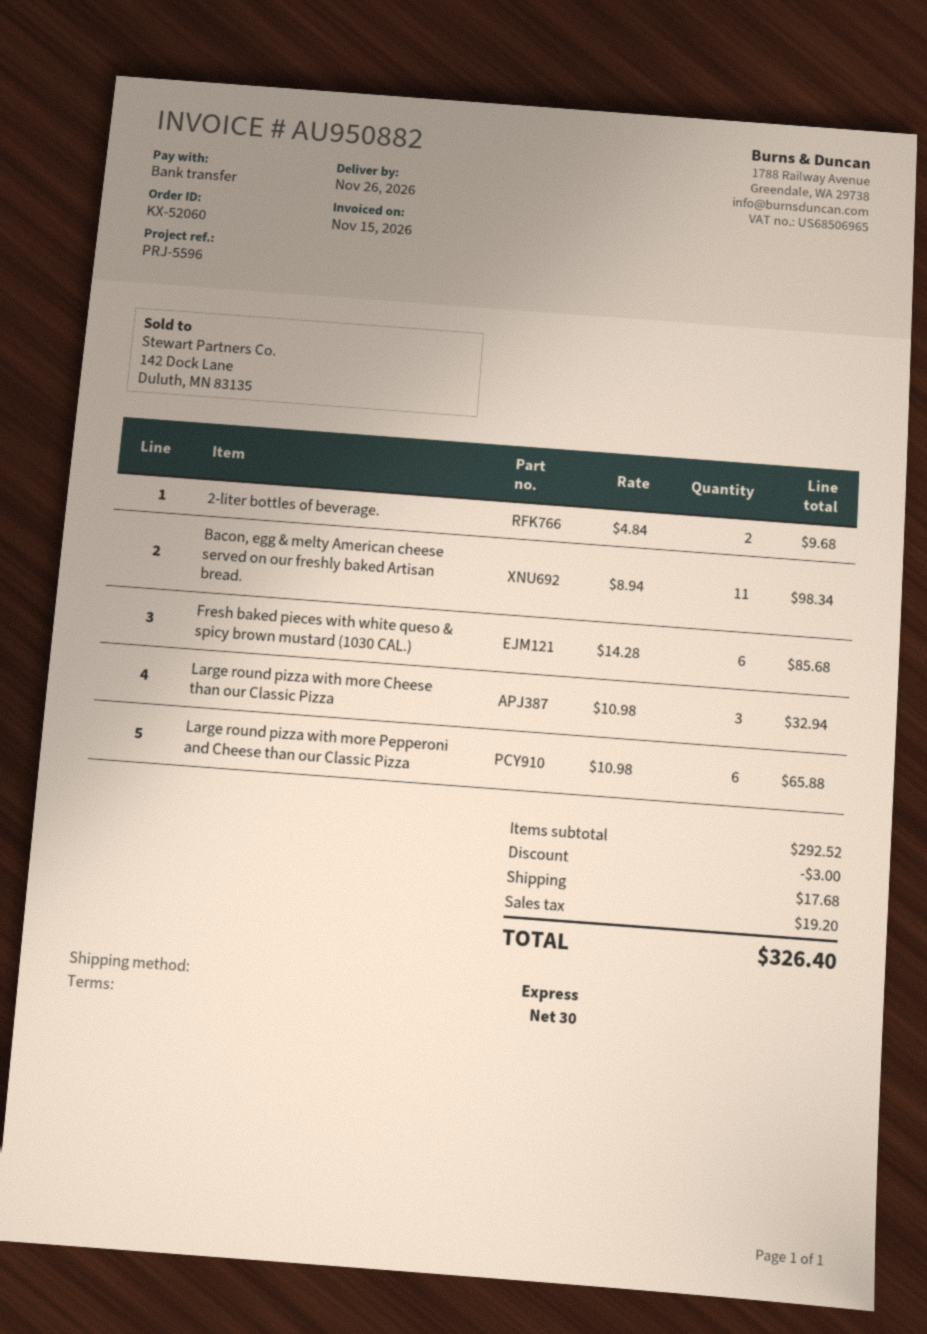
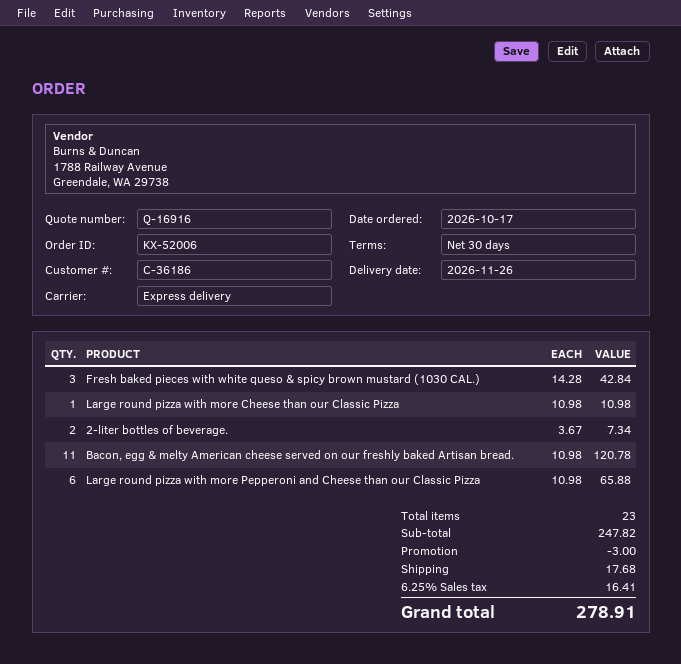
order number: KX-52060 -> KX-52006
2-liter bottles of beverage.: 2 x 4.84 = 9.68 -> 2 x 3.67 = 7.34
Bacon, egg & melty American cheese served on our freshly baked Artisan bread.: 11 x 8.94 = 98.34 -> 11 x 10.98 = 120.78
Fresh baked pieces with white queso & spicy brown mustard (1030 CAL.): 6 x 14.28 = 85.68 -> 3 x 14.28 = 42.84
Large round pizza with more Cheese than our Classic Pizza: 3 x 10.98 = 32.94 -> 1 x 10.98 = 10.98
subtotal: 292.52 -> 247.82
tax: 19.20 -> 16.41
total: 326.40 -> 278.91

